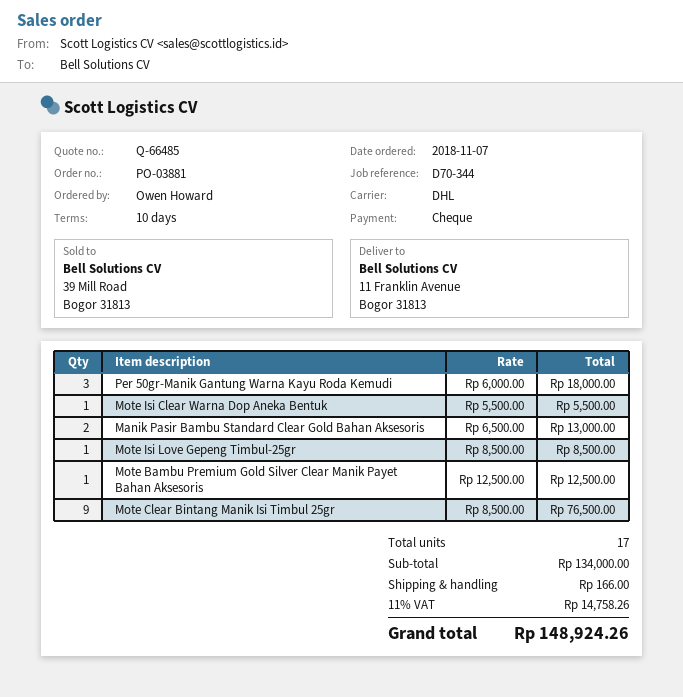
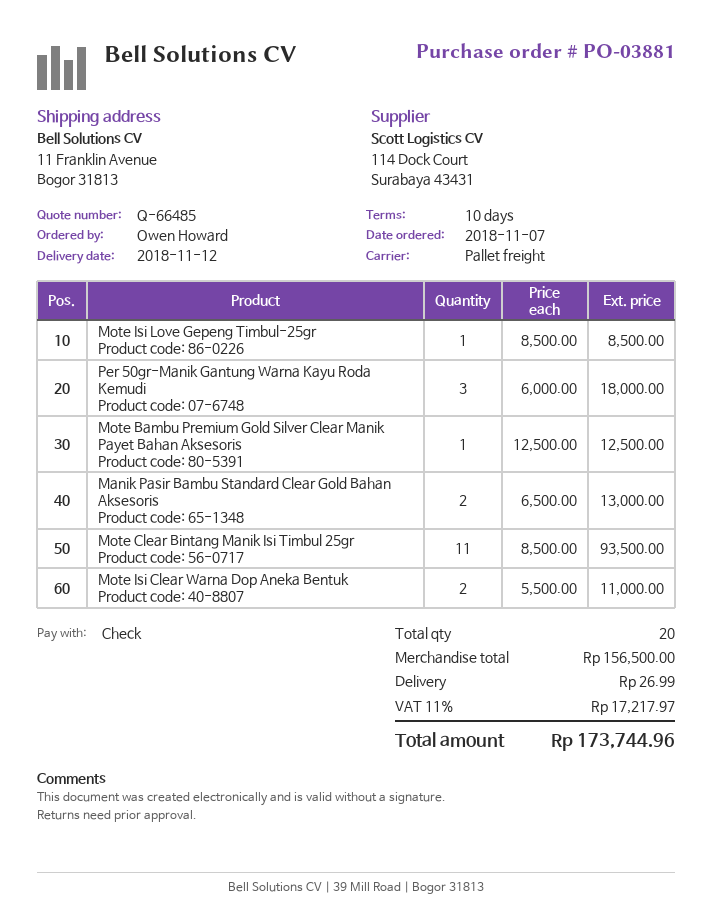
shipping method: DHL -> pallet freight
Mote Isi Clear Warna Dop Aneka Bentuk: 1 x 5500.00 = 5500.00 -> 2 x 5500.00 = 11000.00
Mote Clear Bintang Manik Isi Timbul 25gr: 9 x 8500.00 = 76500.00 -> 11 x 8500.00 = 93500.00
total quantity: 17 -> 20
subtotal: 134000.00 -> 156500.00
shipping: 166.00 -> 26.99
tax: 11% = 14758.26 -> 11% = 17217.97
total: 148924.26 -> 173744.96

